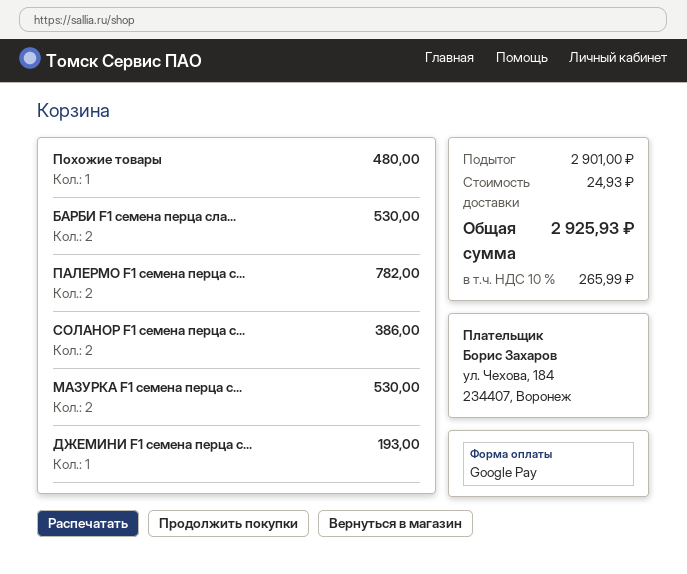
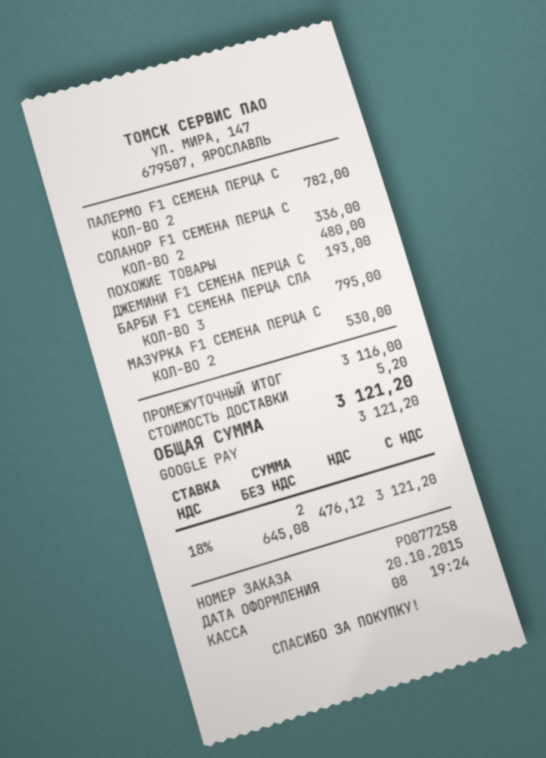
БАРБИ F1 семена перца сла...: 2 for 530.00 -> 3 for 795.00
СОЛАНОР F1 семена перца с...: 2 for 386.00 -> 2 for 336.00
subtotal: 2901.00 -> 3116.00
shipping: 24.93 -> 5.20
tax: 10% = 265.99 -> 18% = 476.12
total: 2925.93 -> 3121.20

